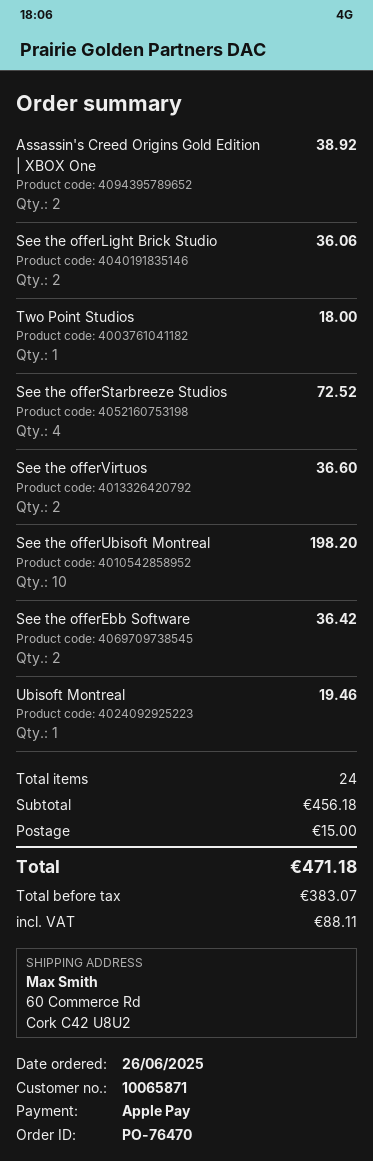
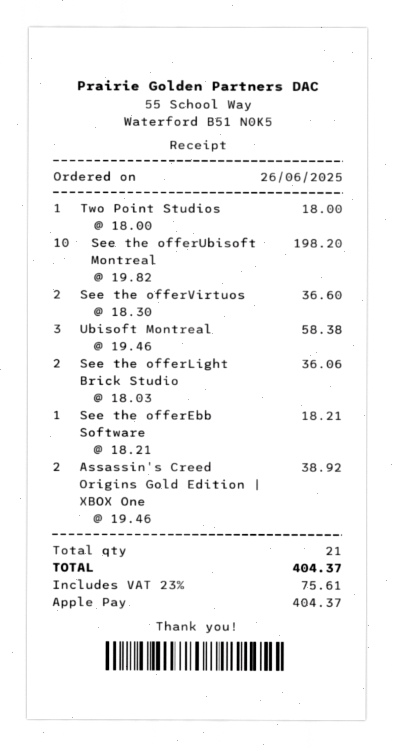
See the offerStarbreeze Studios: 4 for 72.52 -> none
See the offerEbb Software: 2 for 36.42 -> 1 for 18.21
Ubisoft Montreal: 1 for 19.46 -> 3 for 58.38
total quantity: 24 -> 21
shipping: 15.00 -> none
tax: 88.11 -> 75.61
total: 471.18 -> 404.37

